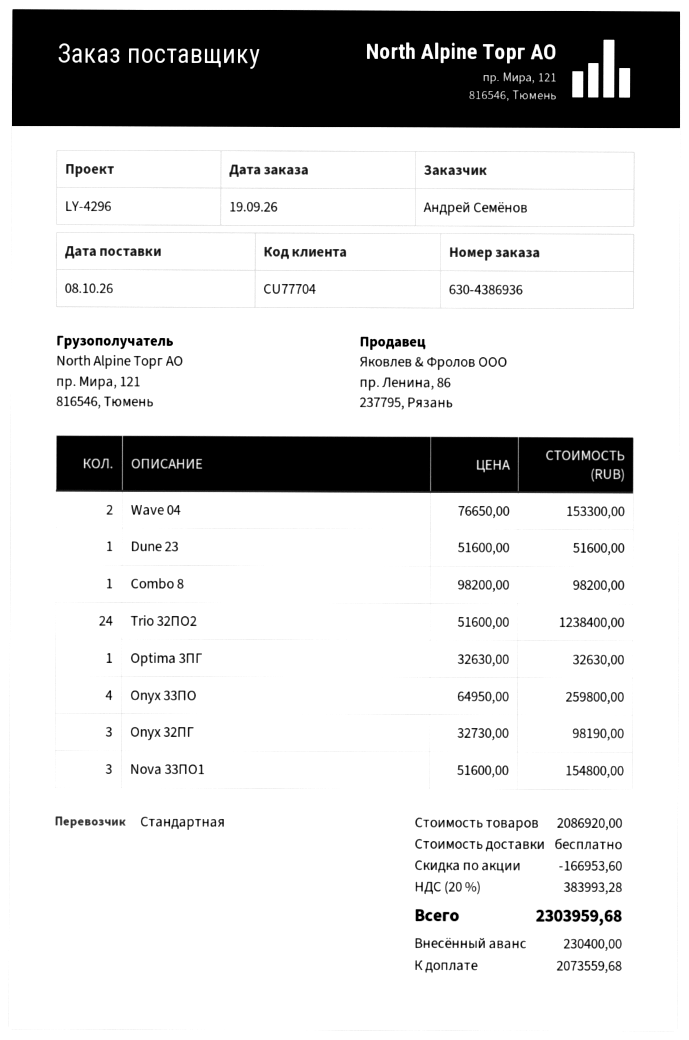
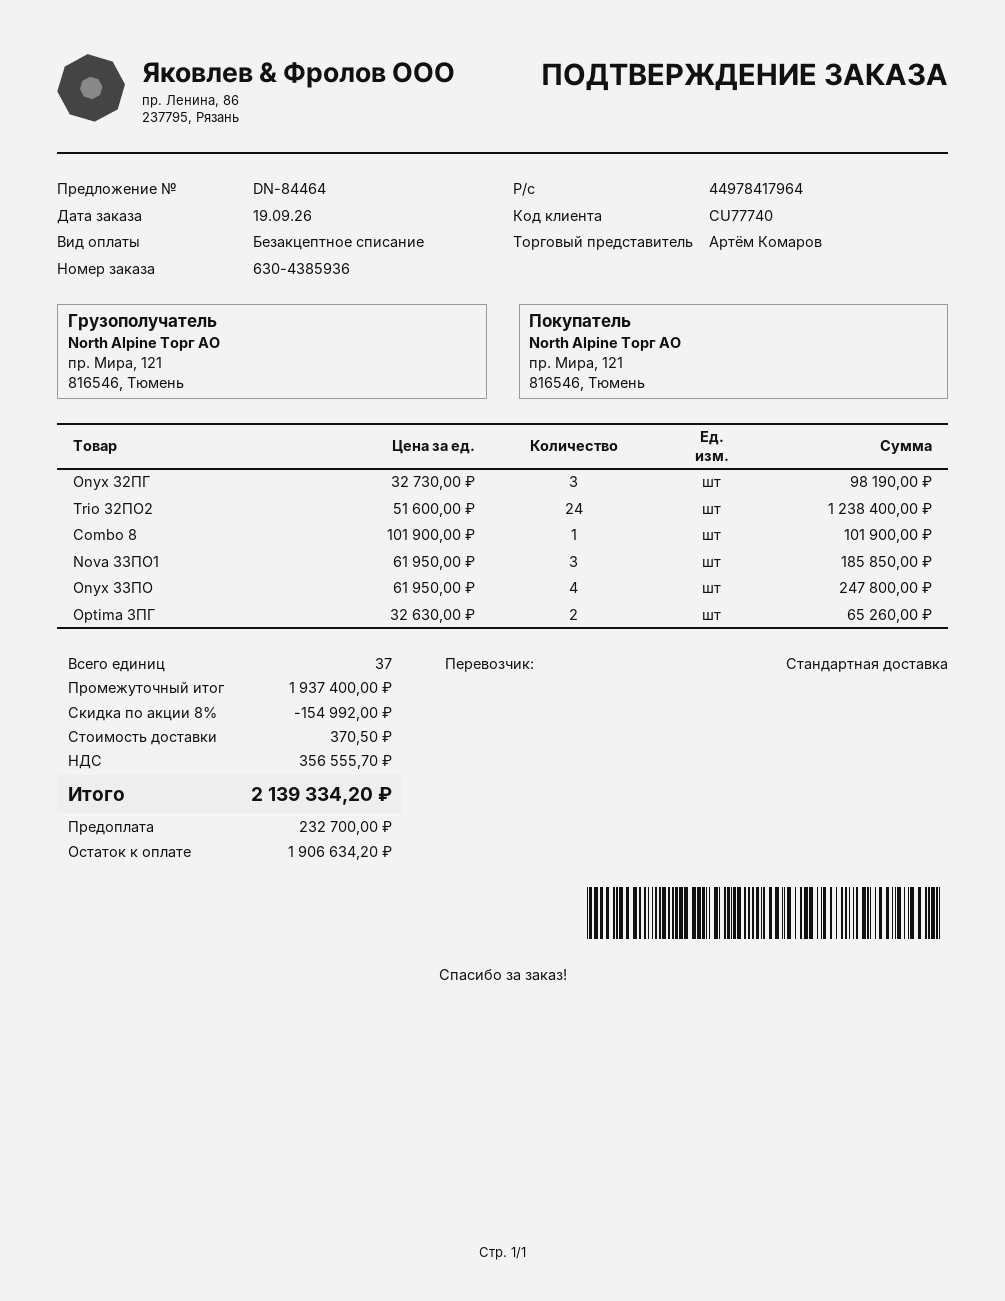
order number: 630-4386936 -> 630-4385936
customer number: CU77704 -> CU77740
Wave 04: 2 x 76650.00 = 153300.00 -> none
Dune 23: 1 x 51600.00 = 51600.00 -> none
Combo 8: 1 x 98200.00 = 98200.00 -> 1 x 101900.00 = 101900.00
Optima 3ПГ: 1 x 32630.00 = 32630.00 -> 2 x 32630.00 = 65260.00
Onyx 33ПО: 4 x 64950.00 = 259800.00 -> 4 x 61950.00 = 247800.00
Nova 33ПО1: 3 x 51600.00 = 154800.00 -> 3 x 61950.00 = 185850.00
subtotal: 2086920.00 -> 1937400.00
discount: 166953.60 -> 154992.00
shipping: 0.00 -> 370.50
tax: 383993.28 -> 356555.70
total: 2303959.68 -> 2139334.20
deposit: 230400.00 -> 232700.00
balance: 2073559.68 -> 1906634.20

